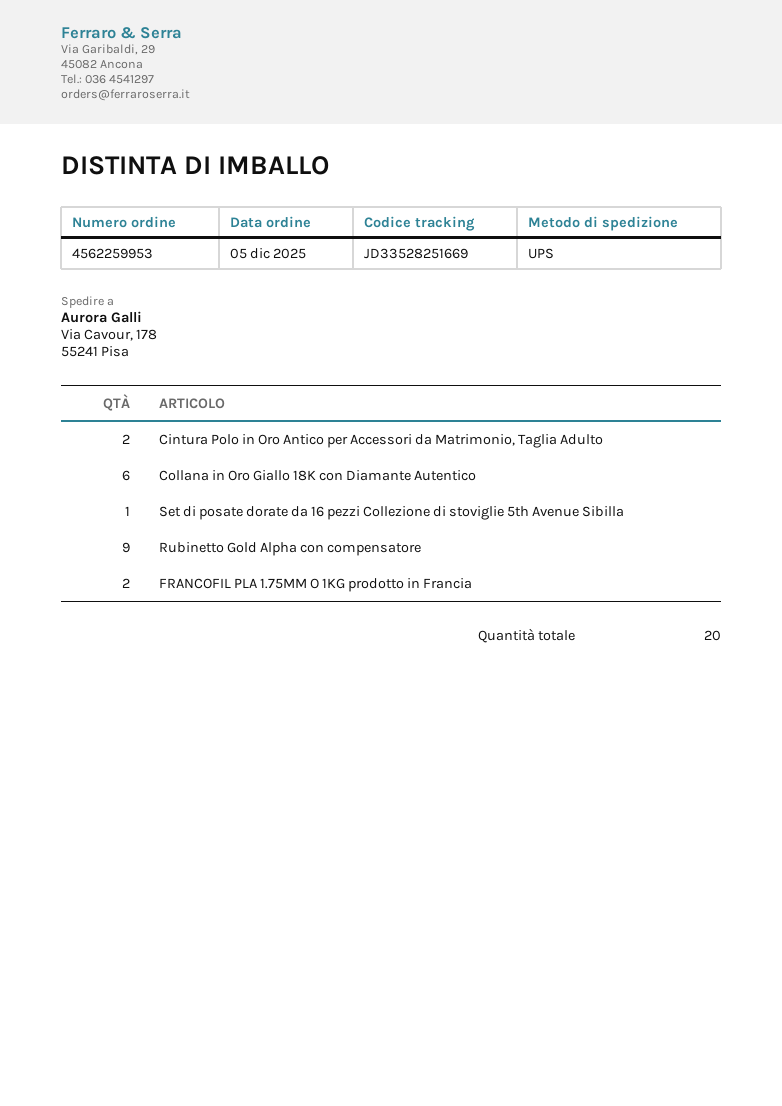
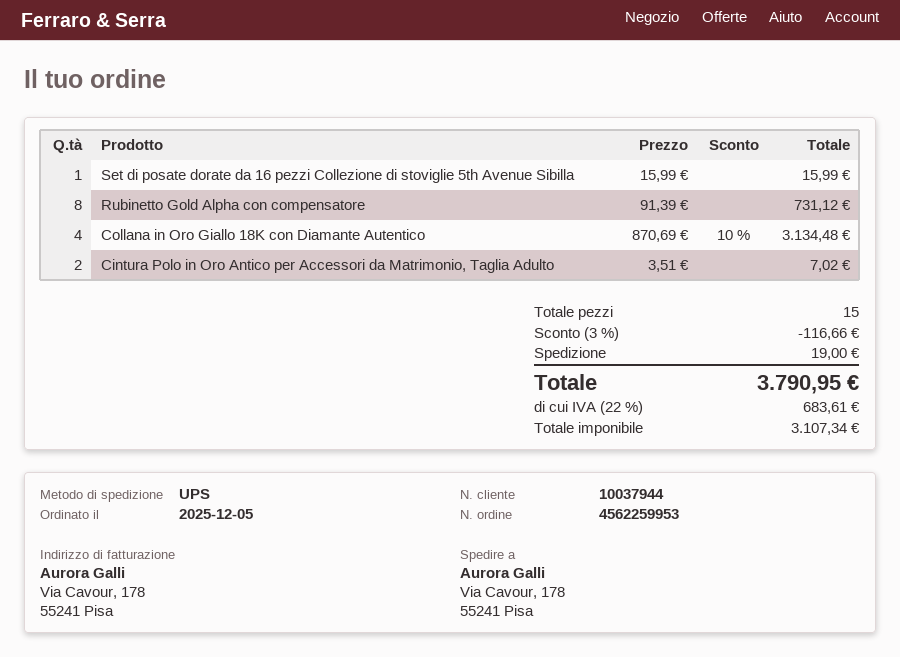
Collana in Oro Giallo 18K con Diamante Autentico: 6 -> 4
Rubinetto Gold Alpha con compensatore: 9 -> 8
FRANCOFIL PLA 1.75MM O 1KG prodotto in Francia: 2 -> none
total quantity: 20 -> 15

